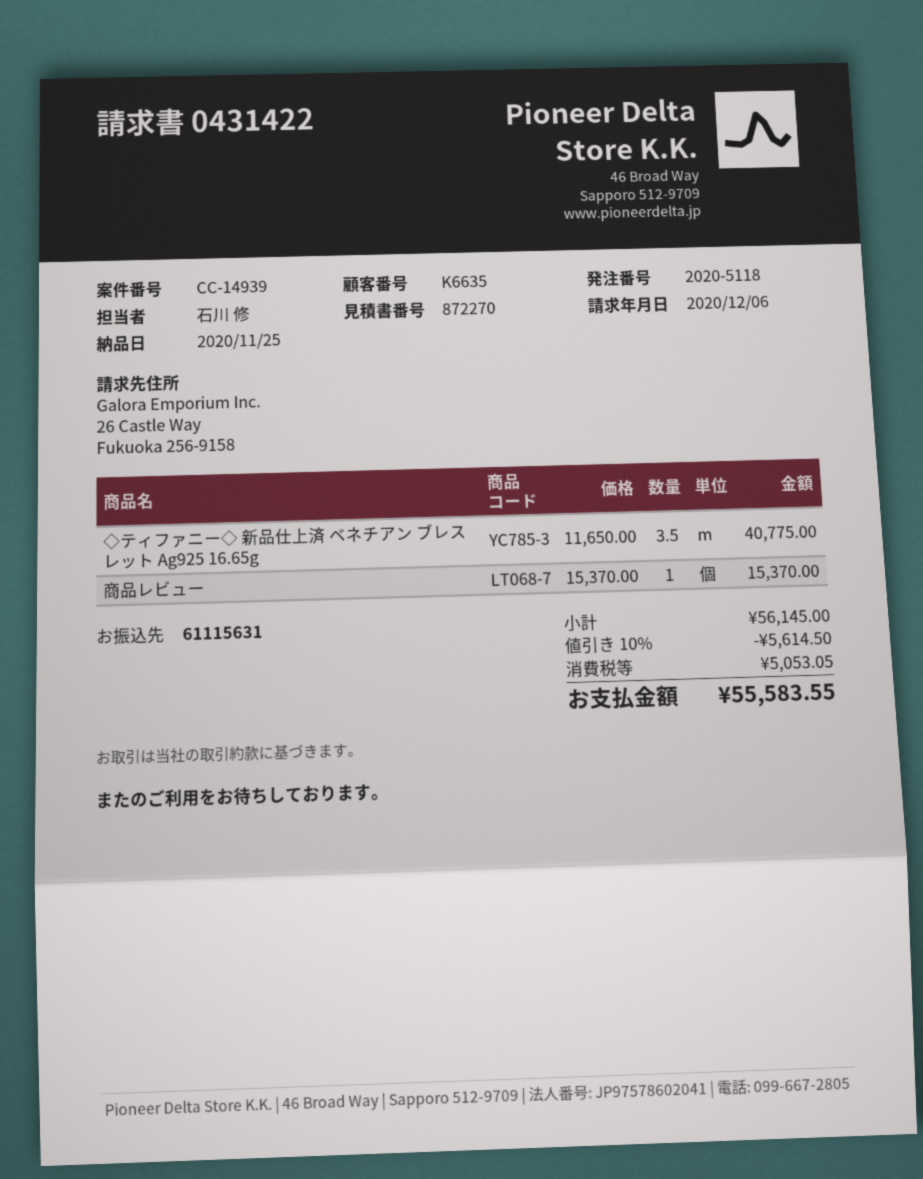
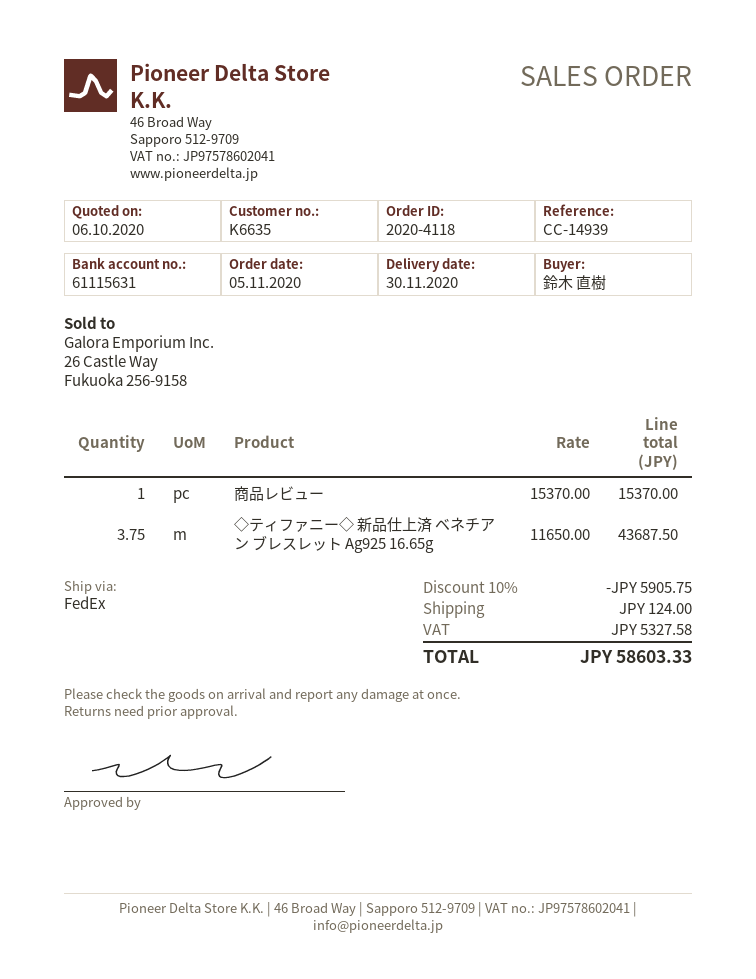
order number: 2020-5118 -> 2020-4118
delivery date: 2020-11-25 -> 2020-11-30
◇ティファニー◇ 新品仕上済 ベネチアン ブレスレット Ag925 16.65g: 3.5 x 11650.00 = 40775.00 -> 3.75 x 11650.00 = 43687.50
discount: 10% = 5614.50 -> 10% = 5905.75
shipping: none -> 124.00
tax: 5053.05 -> 5327.58
total: 55583.55 -> 58603.33

